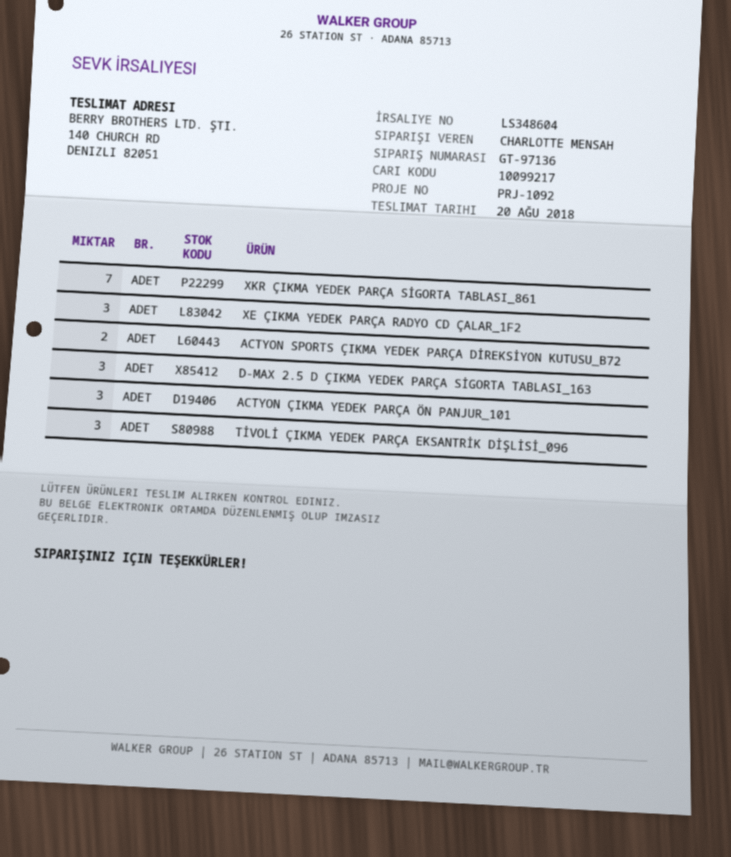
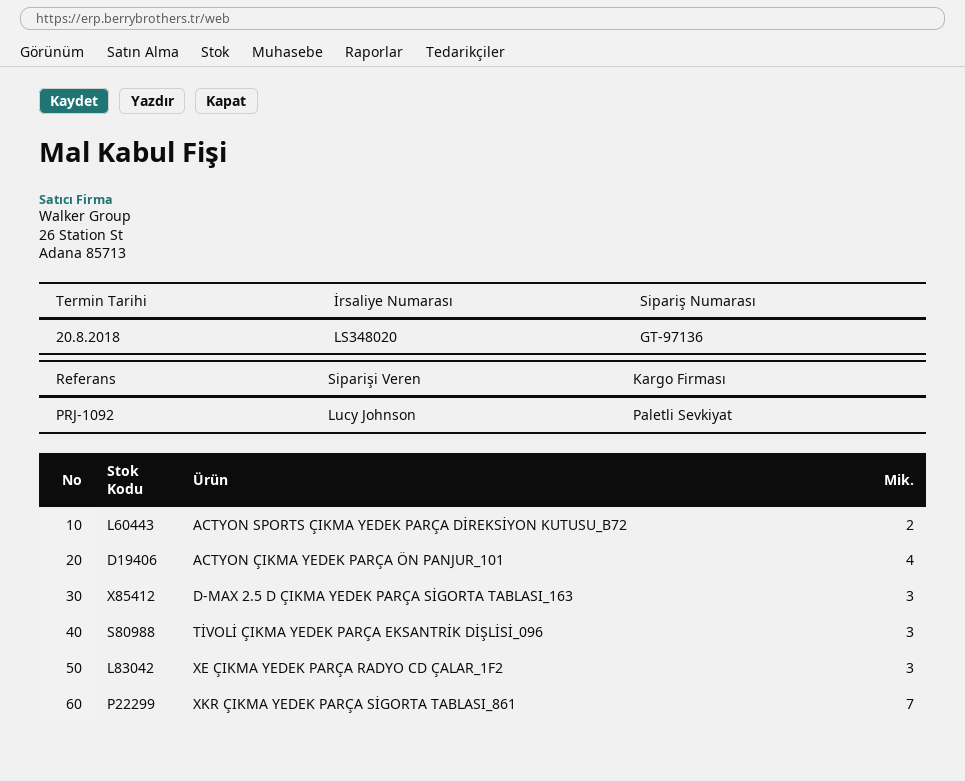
delivery note number: LS348604 -> LS348020
ordered by: CHARLOTTE MENSAH -> Lucy Johnson
ACTYON ÇIKMA YEDEK PARÇA ÖN PANJUR_101: 3 -> 4

